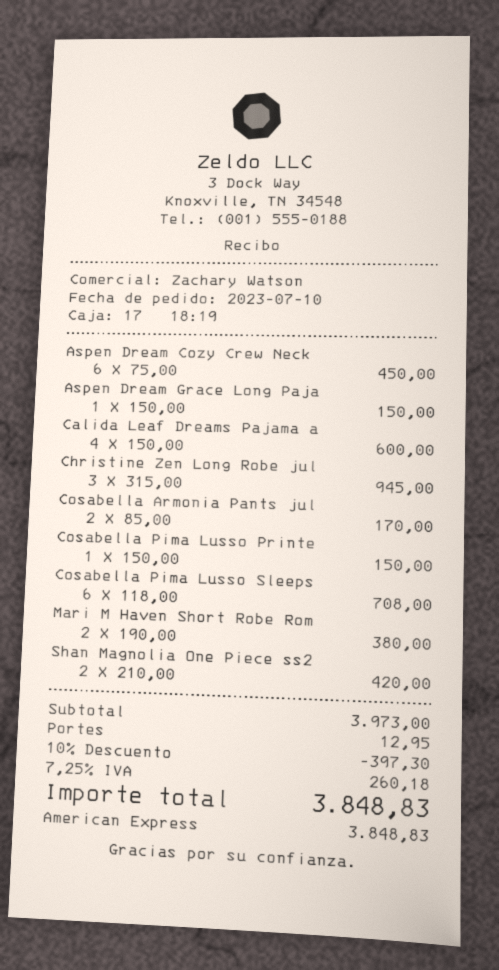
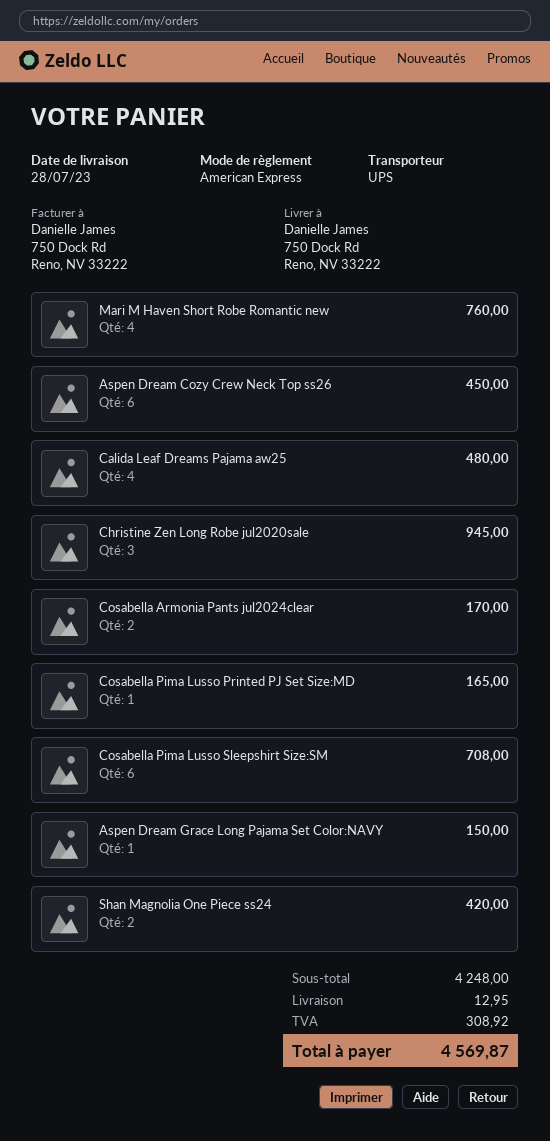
Calida Leaf Dreams Pajama a: 4 for 600.00 -> 4 for 480.00
Cosabella Pima Lusso Printe: 1 for 150.00 -> 1 for 165.00
Mari M Haven Short Robe Rom: 2 for 380.00 -> 4 for 760.00
subtotal: 3973.00 -> 4248.00
discount: 10% = 397.30 -> none
tax: 260.18 -> 308.92
total: 3848.83 -> 4569.87

